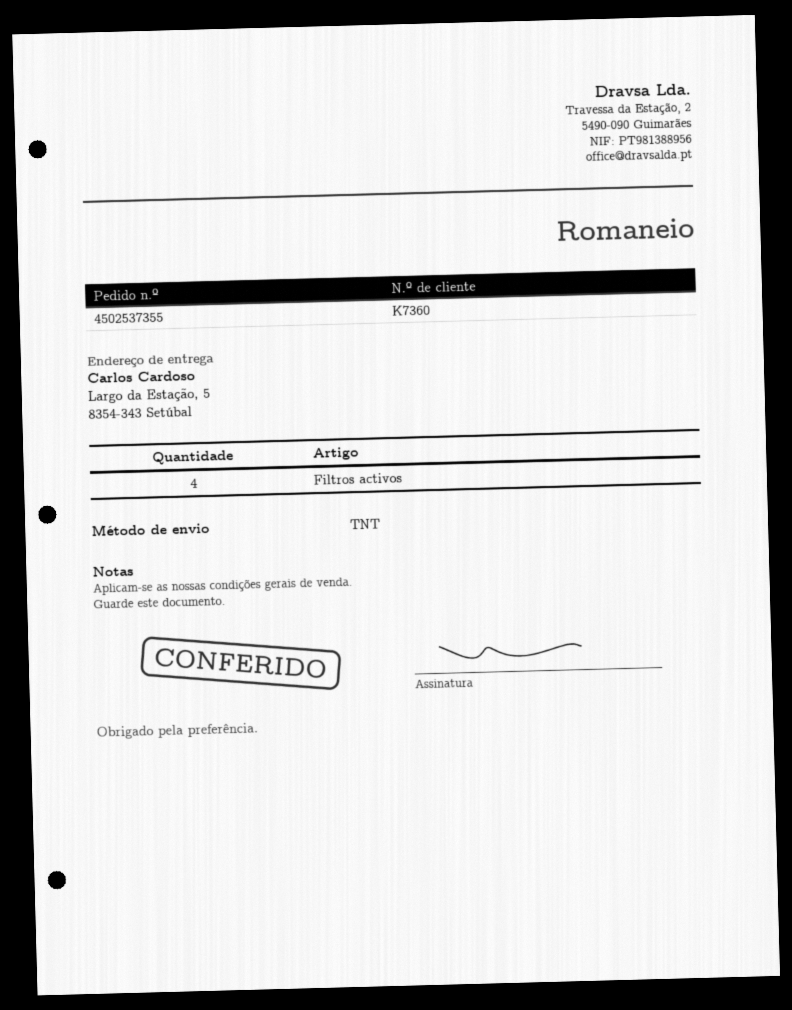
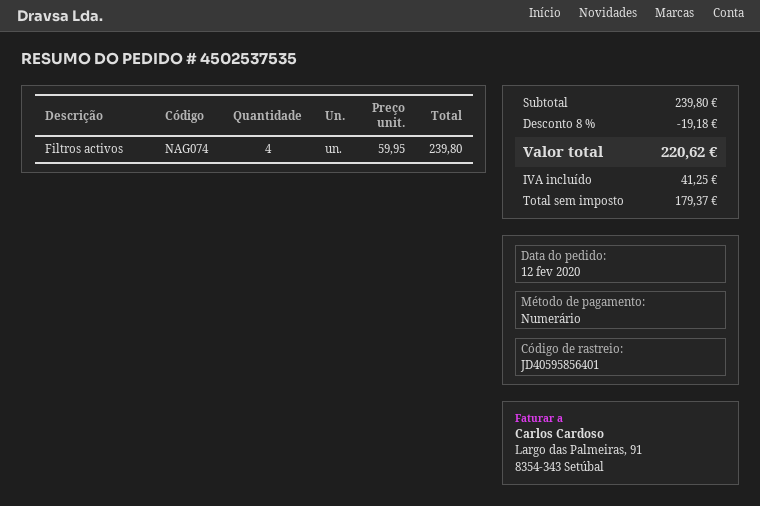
order number: 4502537355 -> 4502537535

